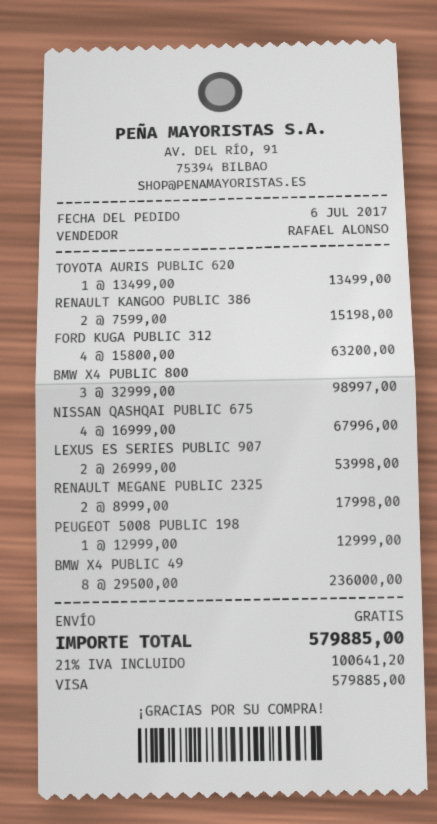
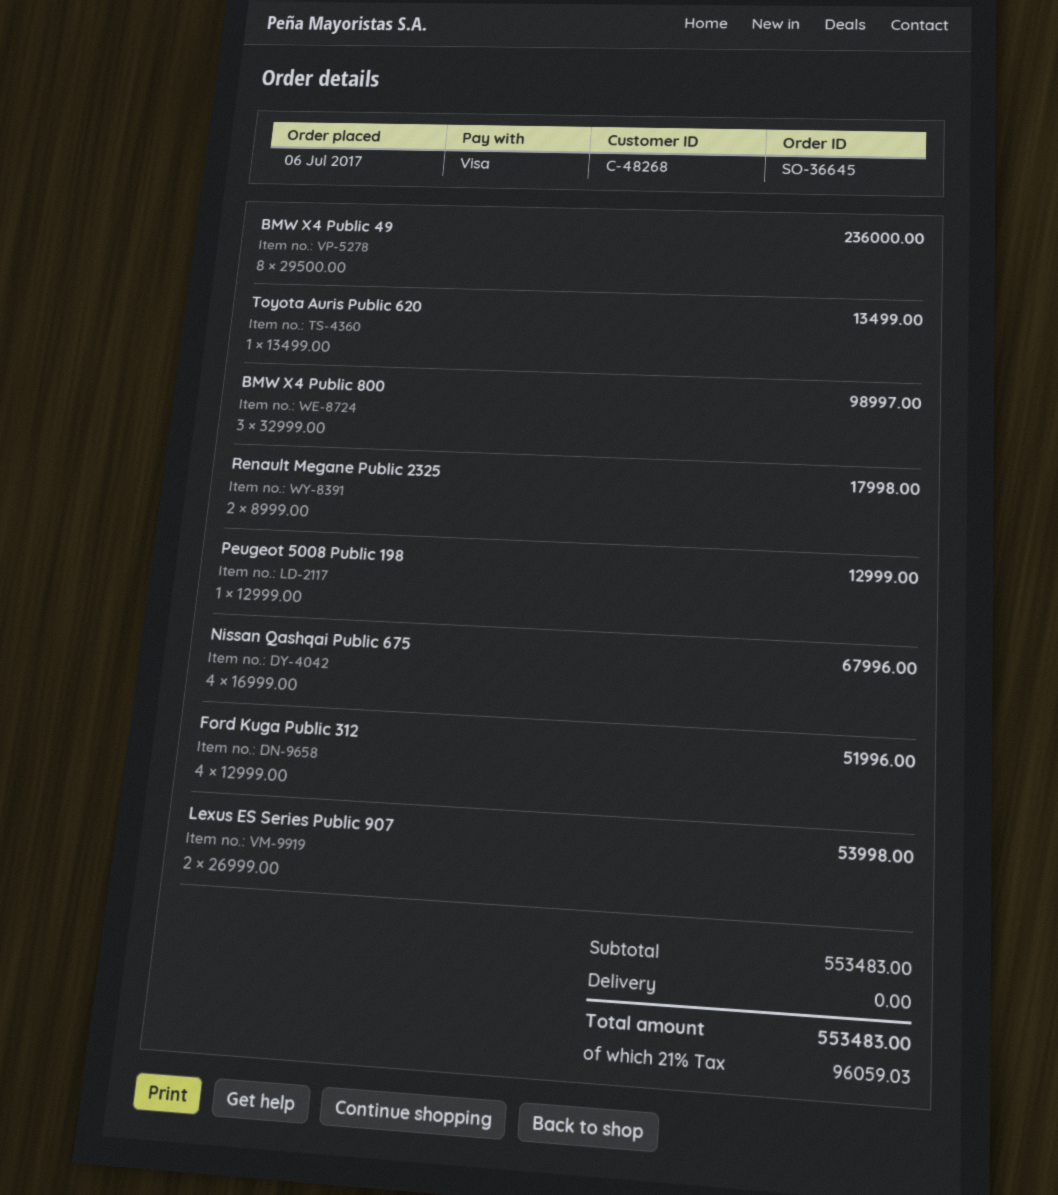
RENAULT KANGOO PUBLIC 386: 2 x 7599.00 = 15198.00 -> none
FORD KUGA PUBLIC 312: 4 x 15800.00 = 63200.00 -> 4 x 12999.00 = 51996.00
tax: 21% = 100641.20 -> 21% = 96059.03
total: 579885.00 -> 553483.00

